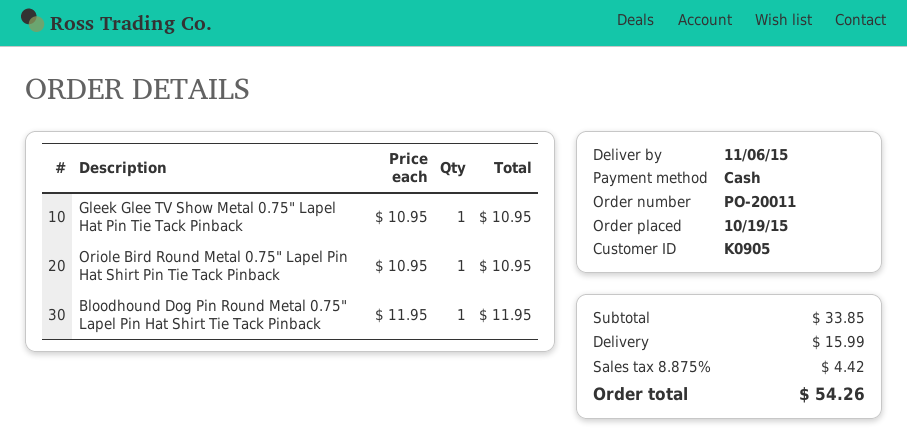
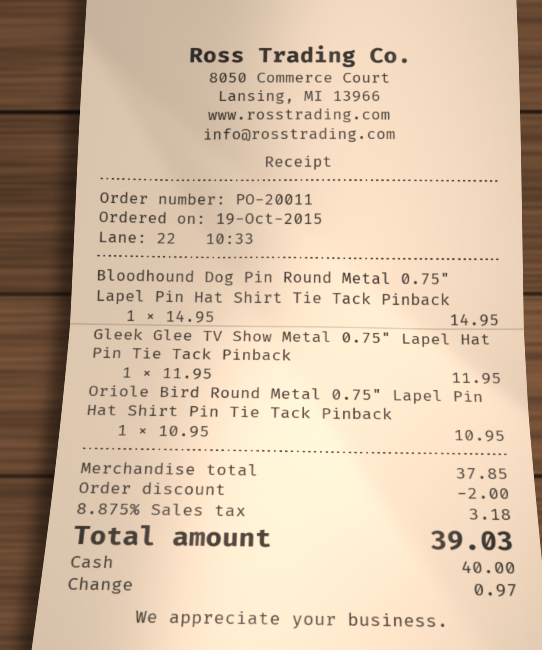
Gleek Glee TV Show Metal 0.75" Lapel Hat Pin Tie Tack Pinback: 1 x 10.95 = 10.95 -> 1 x 11.95 = 11.95
Bloodhound Dog Pin Round Metal 0.75" Lapel Pin Hat Shirt Tie Tack Pinback: 1 x 11.95 = 11.95 -> 1 x 14.95 = 14.95
subtotal: 33.85 -> 37.85
discount: none -> 2.00
shipping: 15.99 -> none
tax: 8.875% = 4.42 -> 8.875% = 3.18
total: 54.26 -> 39.03

